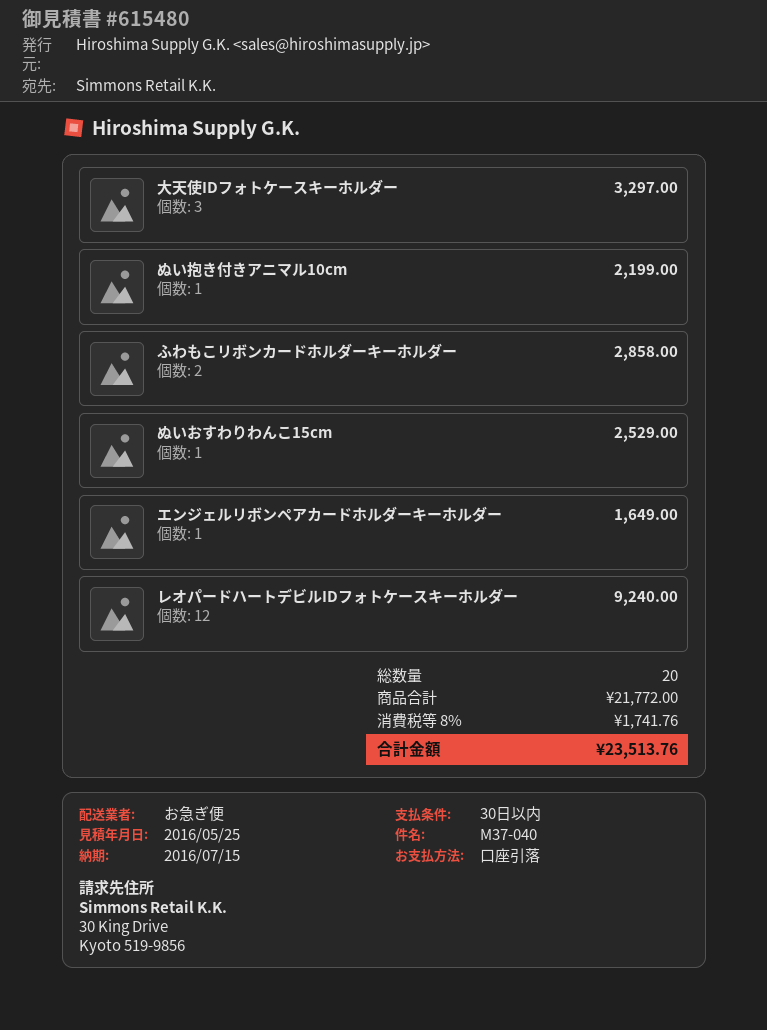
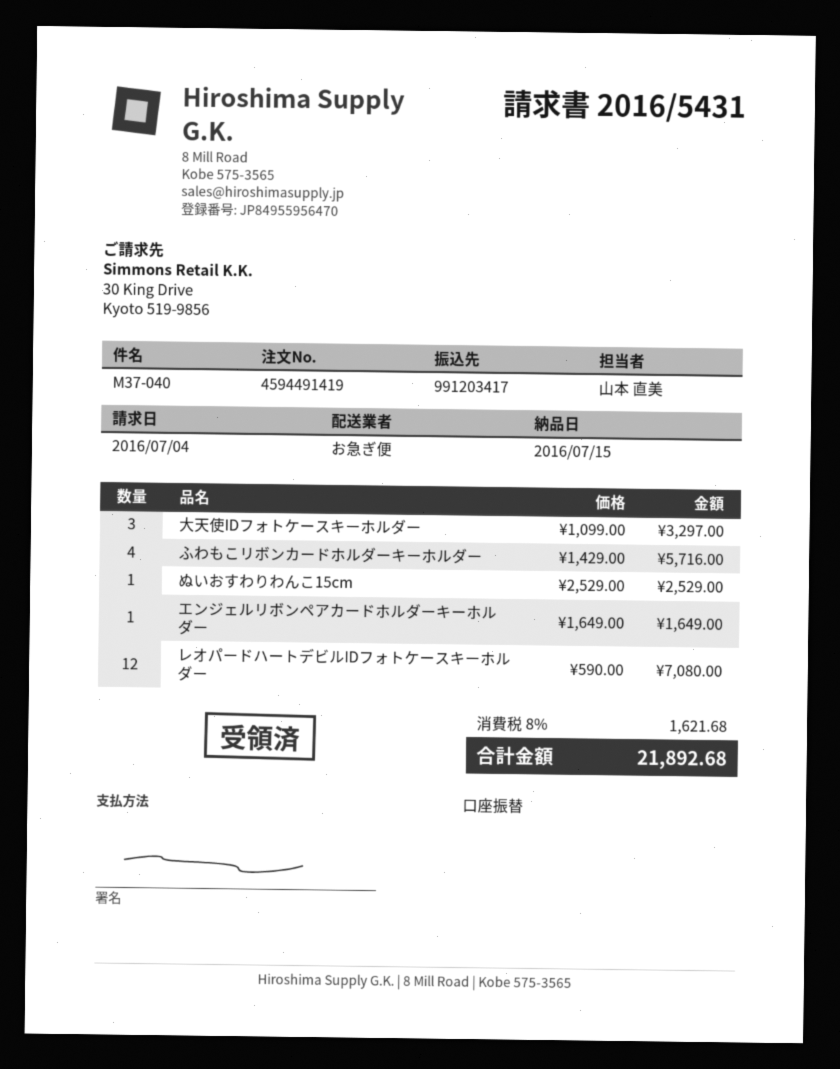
ぬい抱き付きアニマル10cm: 1 for 2199.00 -> none
ふわもこリボンカードホルダーキーホルダー: 2 for 2858.00 -> 4 for 5716.00
レオパードハートデビルIDフォトケースキーホルダー: 12 for 9240.00 -> 12 for 7080.00
tax: 8% = 1741.76 -> 8% = 1621.68
total: 23513.76 -> 21892.68

